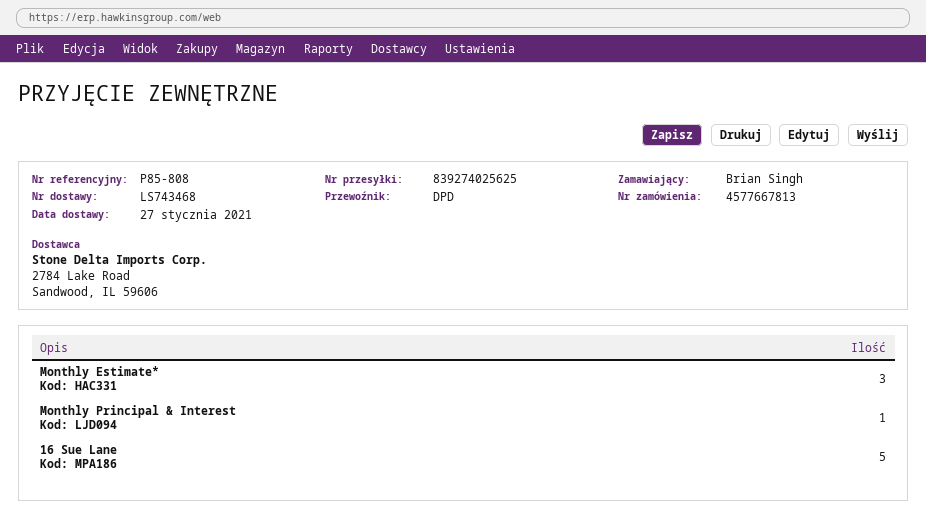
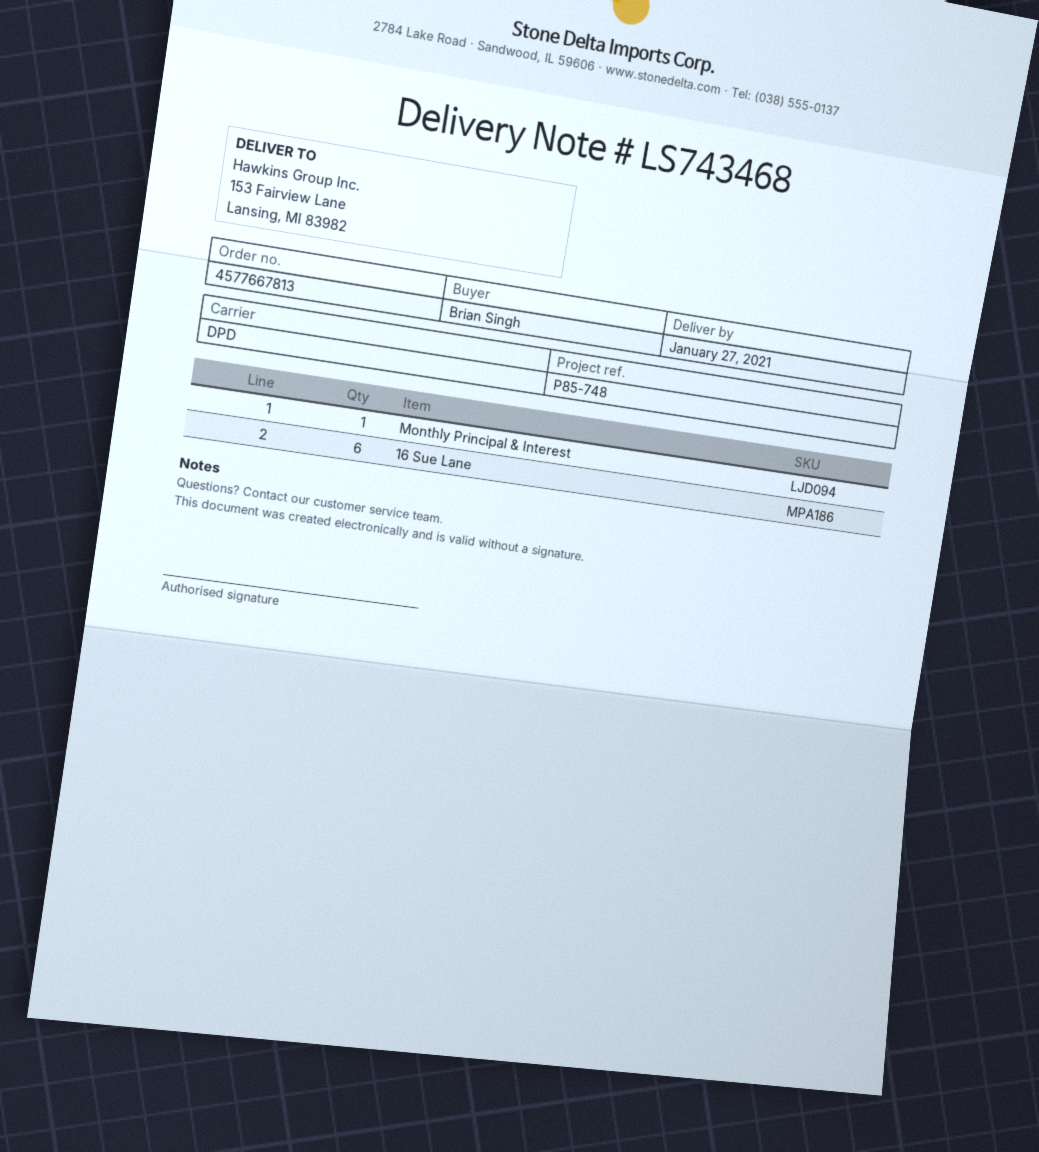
reference: P85-808 -> P85-748
Monthly Estimate*: 3 -> none
16 Sue Lane: 5 -> 6

